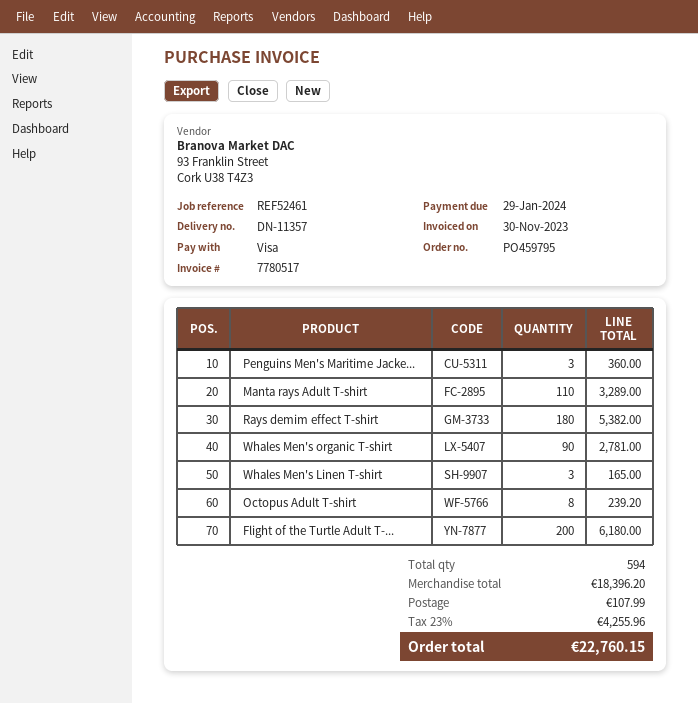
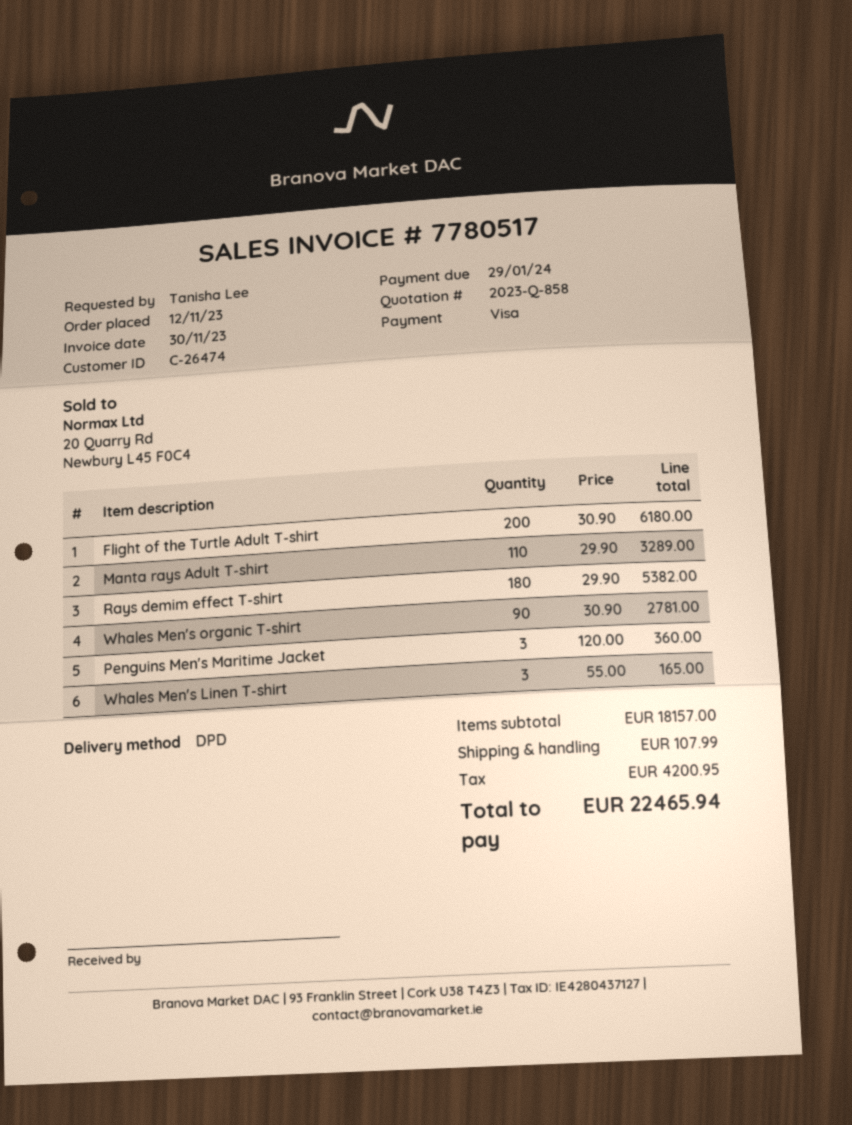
Octopus Adult T-shirt: 8 for 239.20 -> none
subtotal: 18396.20 -> 18157.00
tax: 4255.96 -> 4200.95
total: 22760.15 -> 22465.94

